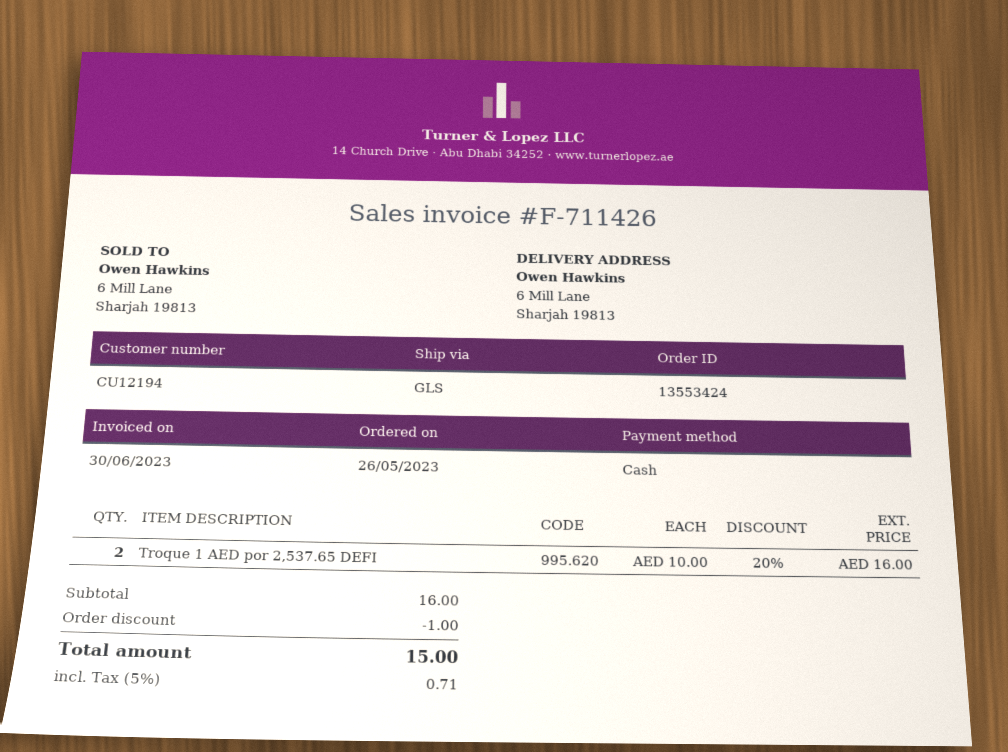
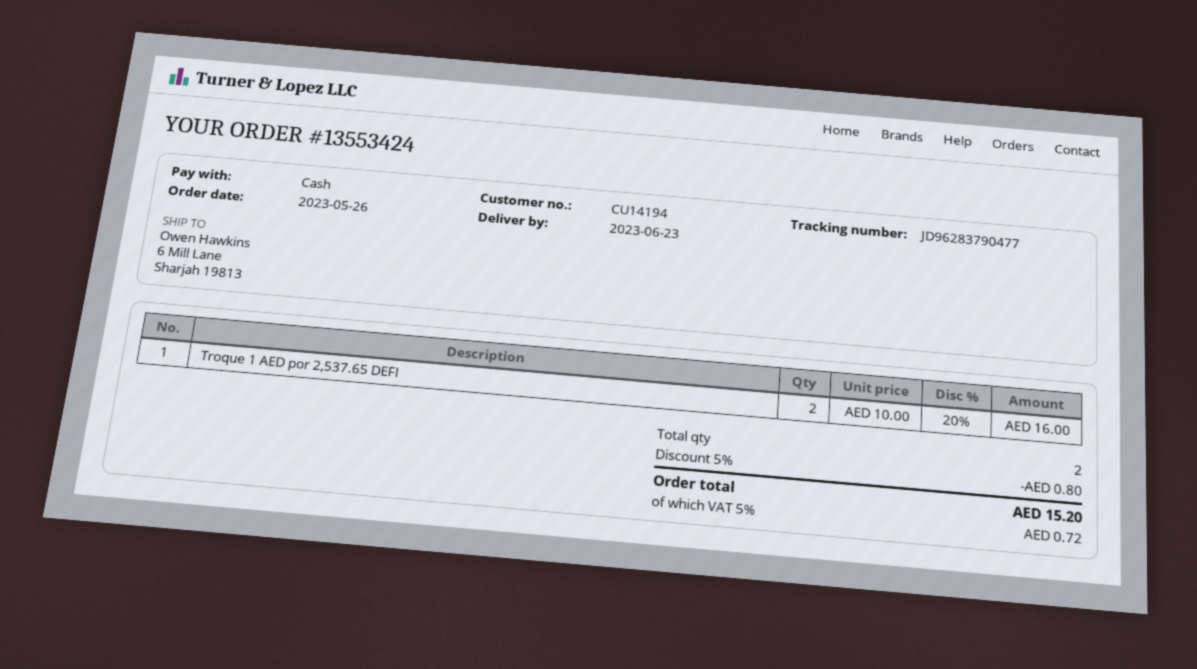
customer number: CU12194 -> CU14194
discount: 1.00 -> 0.80
tax: 5% = 0.71 -> 5% = 0.72
total: 15.00 -> 15.20

